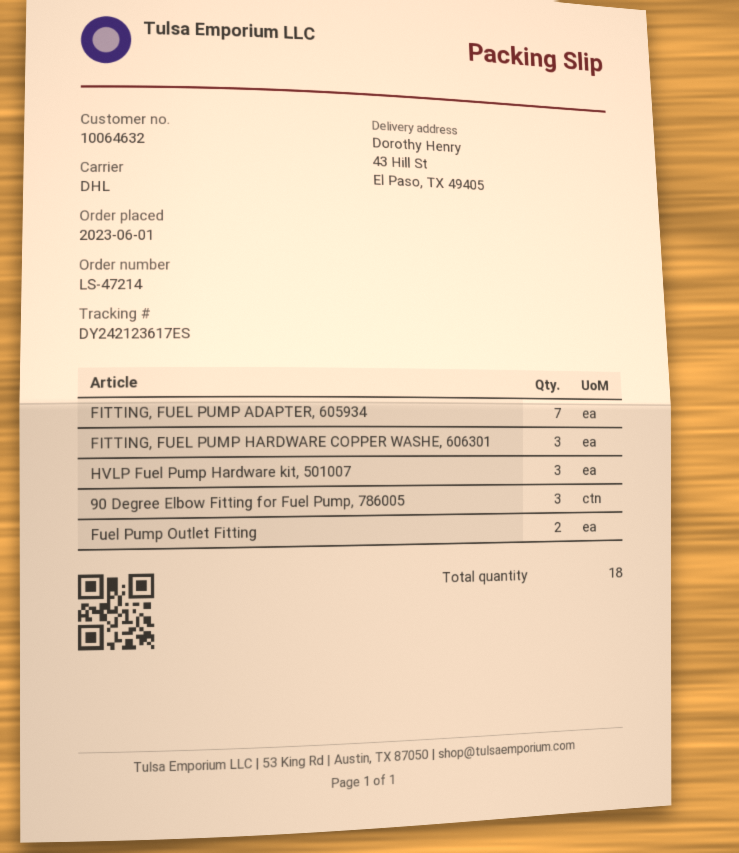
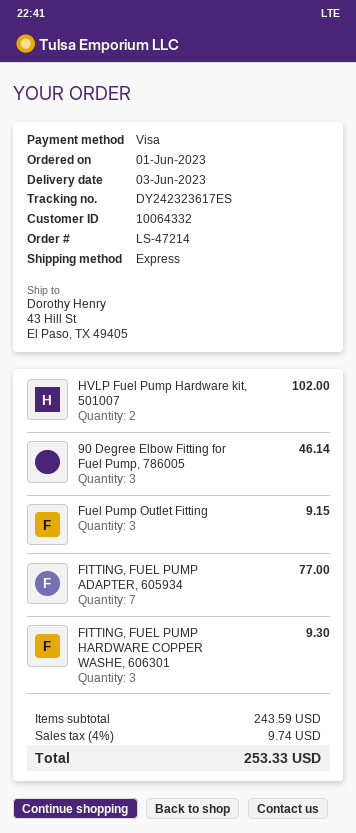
customer number: 10064632 -> 10064332
shipping method: DHL -> express
tracking number: DY242123617ES -> DY242323617ES
HVLP Fuel Pump Hardware kit, 501007: 3 -> 2
Fuel Pump Outlet Fitting: 2 -> 3

